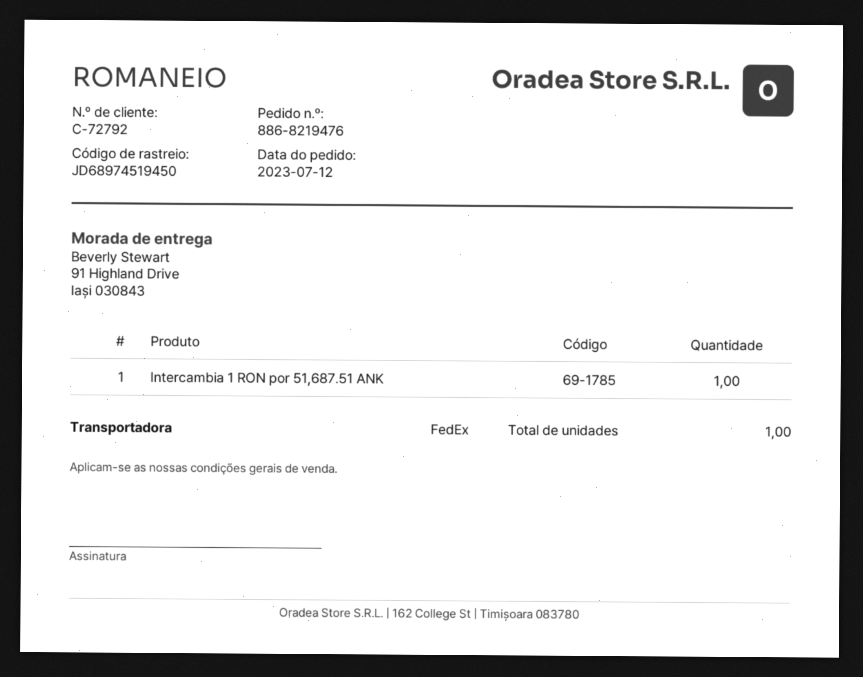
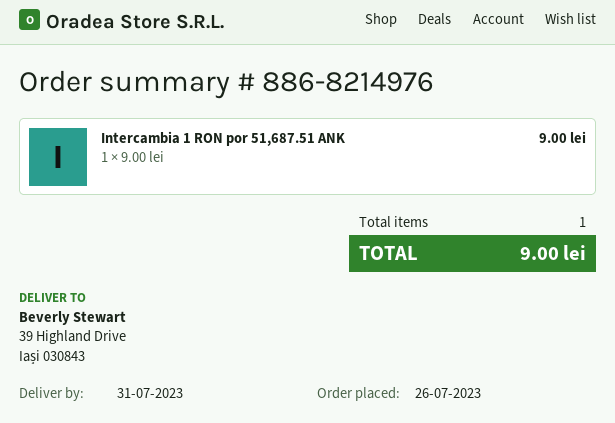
order number: 886-8219476 -> 886-8214976
order date: 2023-07-12 -> 2023-07-26
ship to: 91 Highland Drive, Iași 030843 -> 39 Highland Drive, Iași 030843

